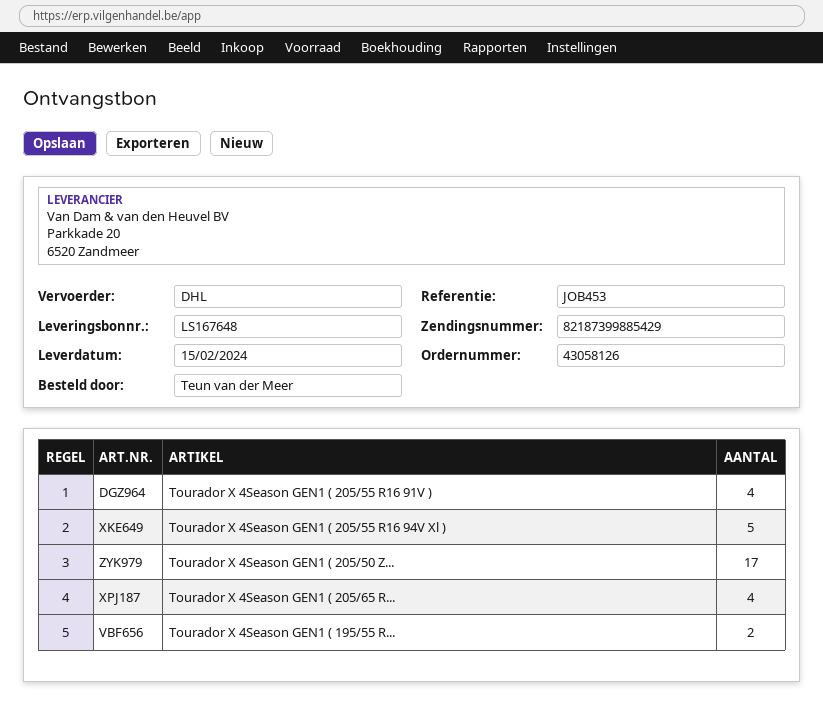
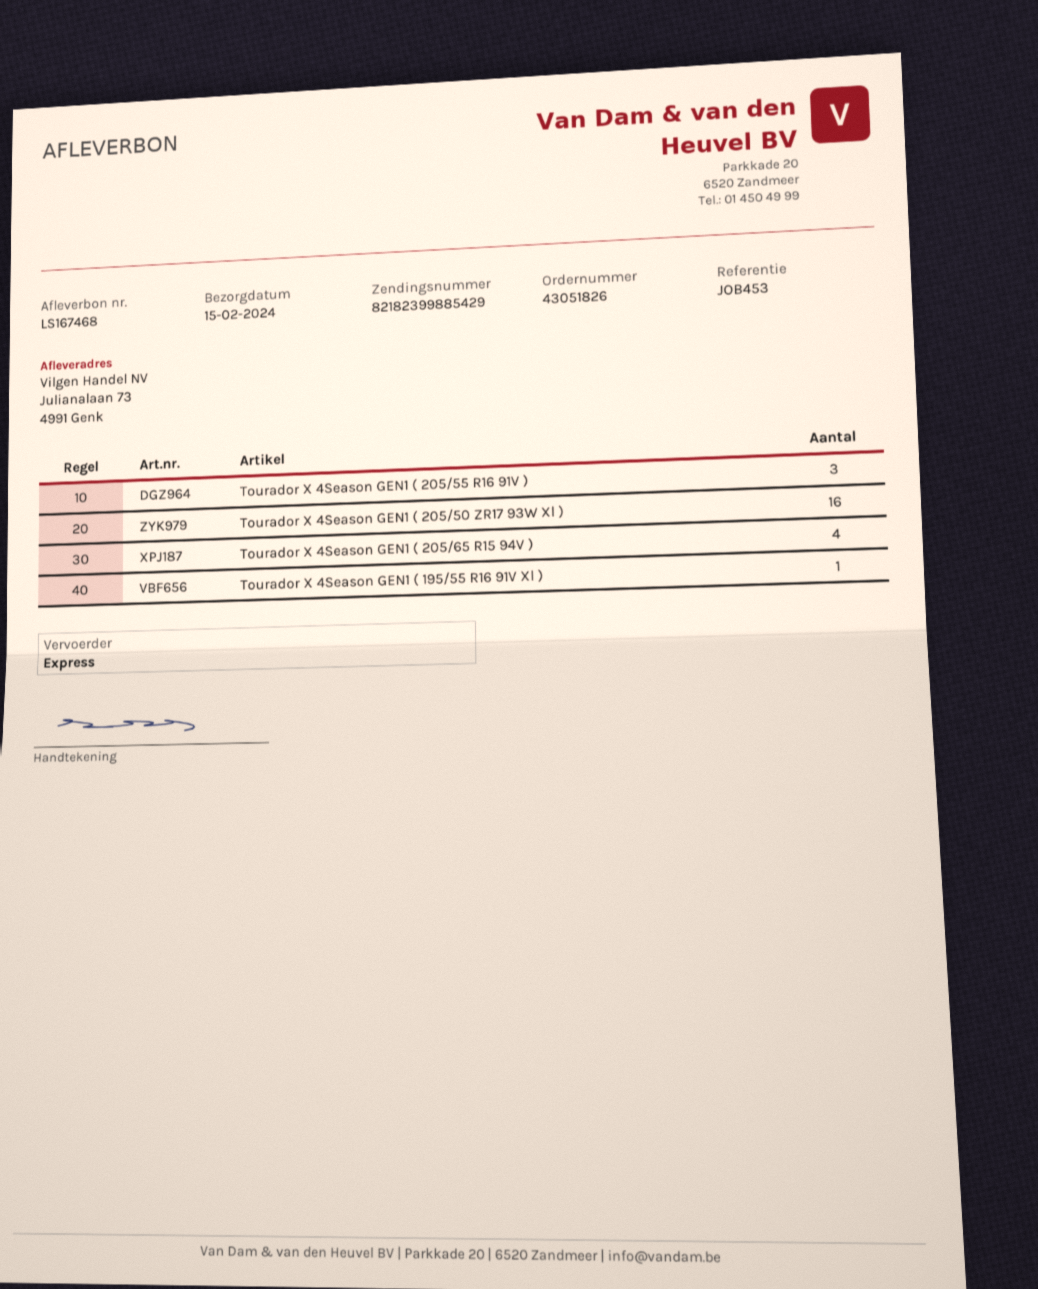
order number: 43058126 -> 43051826
delivery note number: LS167648 -> LS167468
shipping method: DHL -> express
tracking number: 82187399885429 -> 82182399885429
Tourador X 4Season GEN1 ( 205/55 R16 91V ): 4 -> 3
Tourador X 4Season GEN1 ( 205/55 R16 94V Xl ): 5 -> none
Tourador X 4Season GEN1 ( 205/50 Z...: 17 -> 16
Tourador X 4Season GEN1 ( 195/55 R...: 2 -> 1

